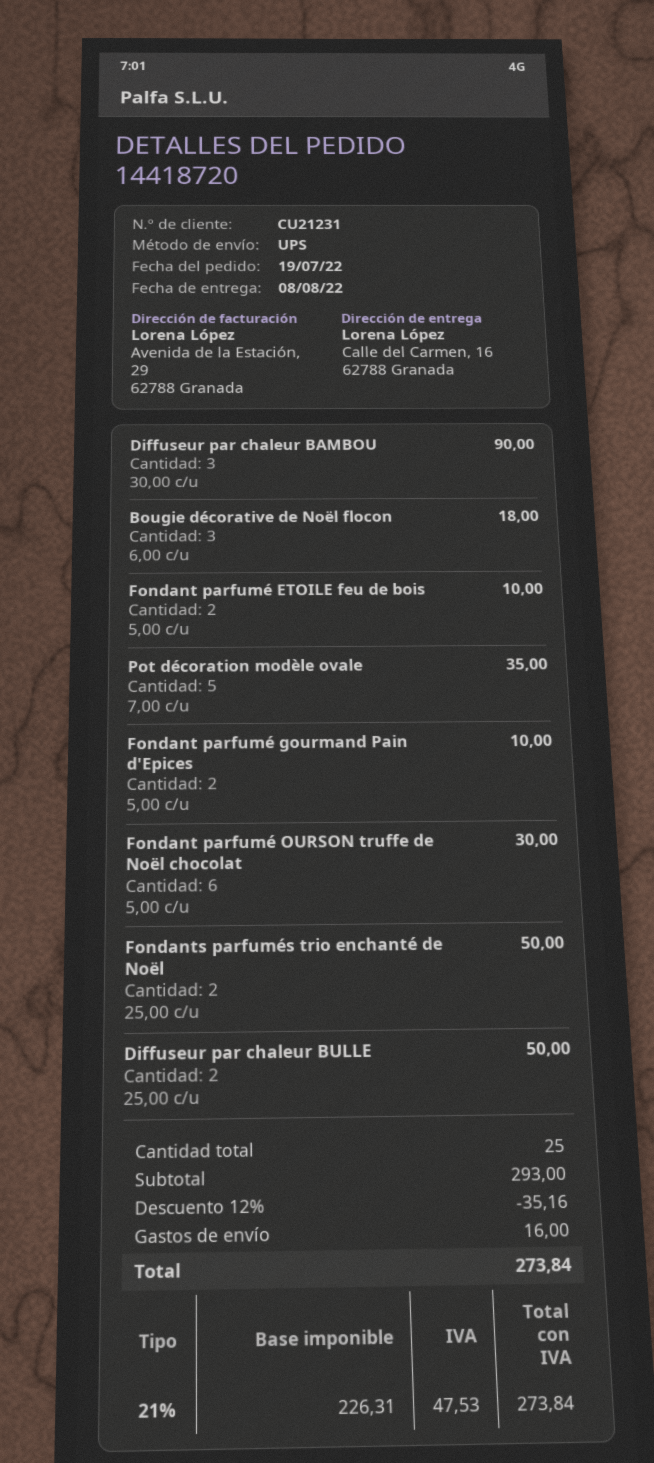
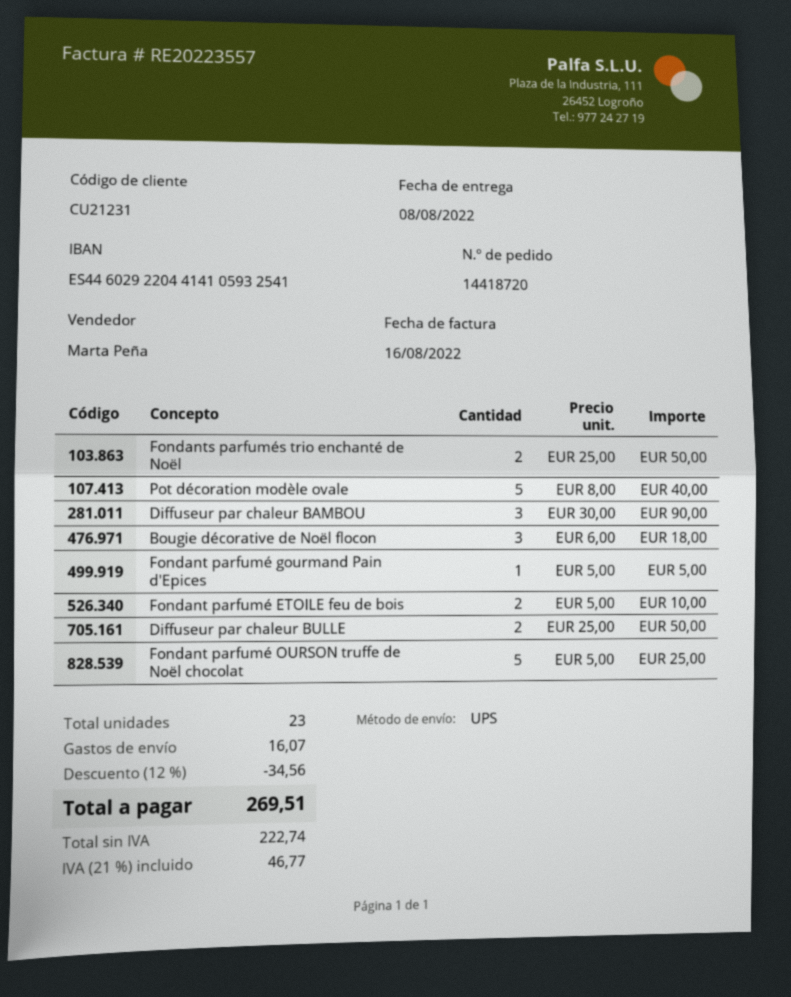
Pot décoration modèle ovale: 5 x 7.00 = 35.00 -> 5 x 8.00 = 40.00
Fondant parfumé gourmand Pain d'Epices: 2 x 5.00 = 10.00 -> 1 x 5.00 = 5.00
Fondant parfumé OURSON truffe de Noël chocolat: 6 x 5.00 = 30.00 -> 5 x 5.00 = 25.00
total quantity: 25 -> 23
discount: 12% = 35.16 -> 12% = 34.56
shipping: 16.00 -> 16.07
net: 226.31 -> 222.74
tax: 21% = 47.53 -> 21% = 46.77
total: 273.84 -> 269.51

